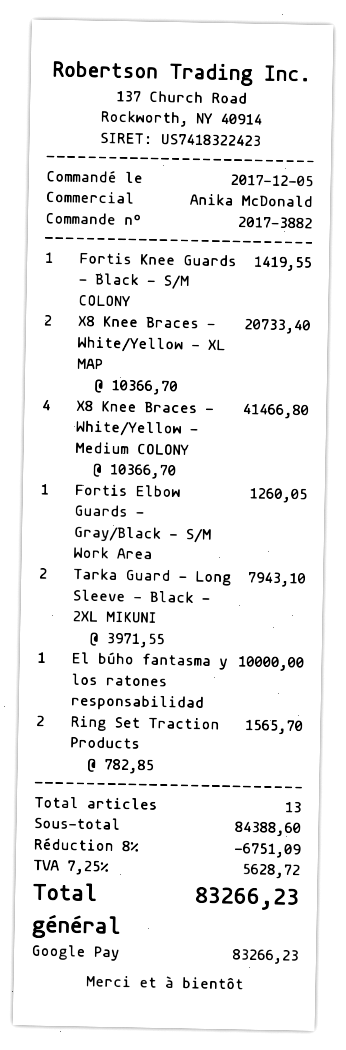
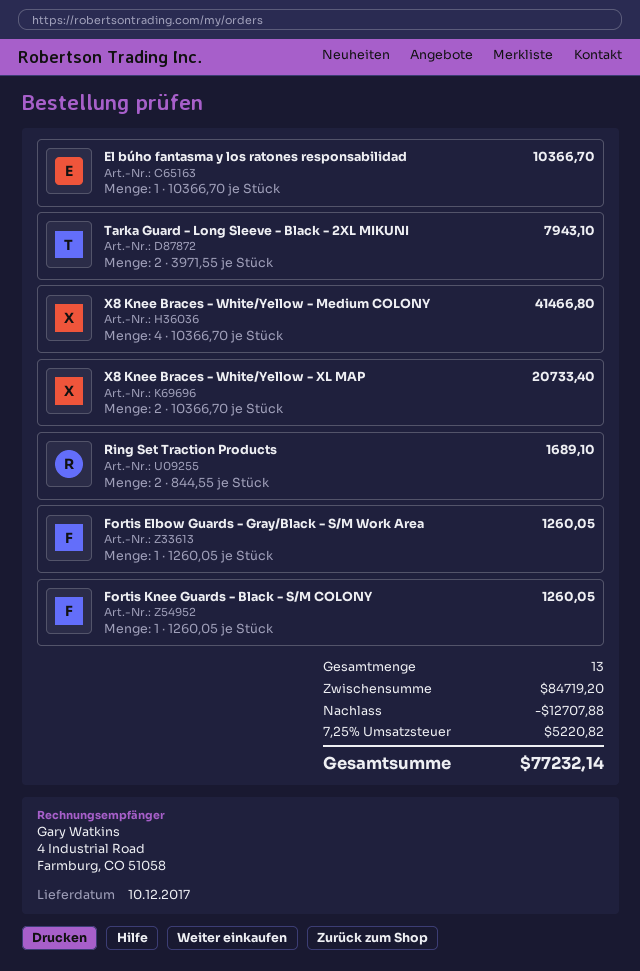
Fortis Knee Guards - Black - S/M COLONY: 1 x 1419.55 = 1419.55 -> 1 x 1260.05 = 1260.05
El búho fantasma y los ratones responsabilidad: 1 x 10000.00 = 10000.00 -> 1 x 10366.70 = 10366.70
Ring Set Traction Products: 2 x 782.85 = 1565.70 -> 2 x 844.55 = 1689.10
subtotal: 84388.60 -> 84719.20
discount: 6751.09 -> 12707.88
tax: 7.25% = 5628.72 -> 7.25% = 5220.82
total: 83266.23 -> 77232.14

